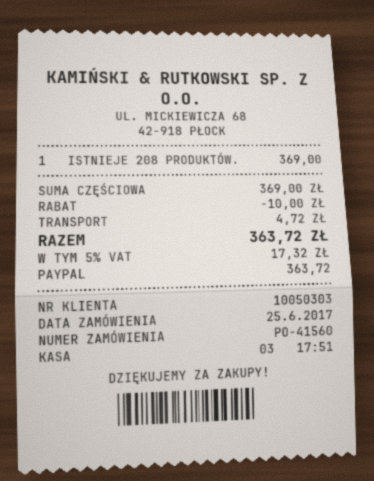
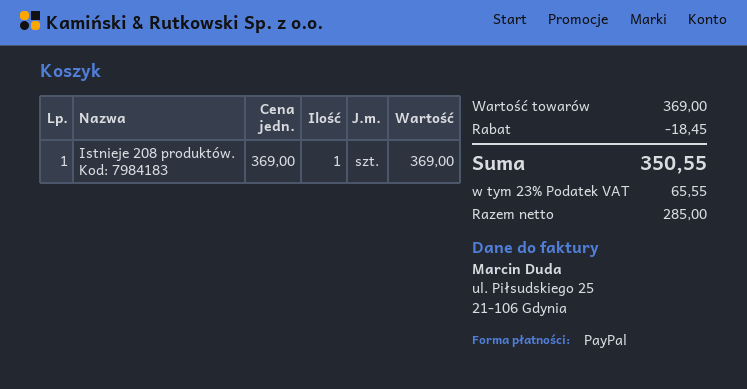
discount: 10.00 -> 18.45
shipping: 4.72 -> none
tax: 5% = 17.32 -> 23% = 65.55
total: 363.72 -> 350.55

